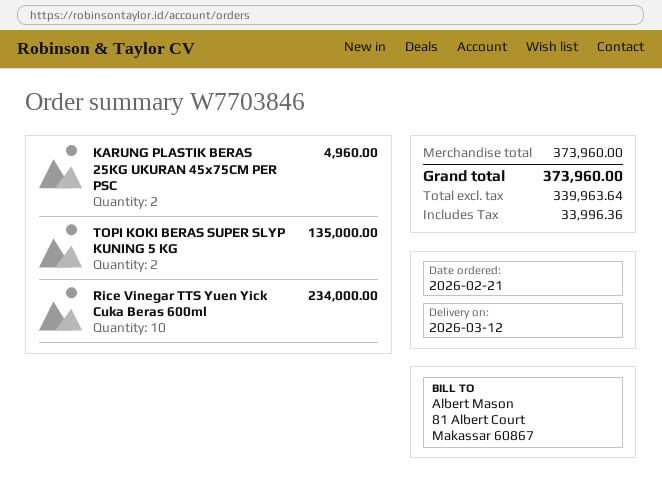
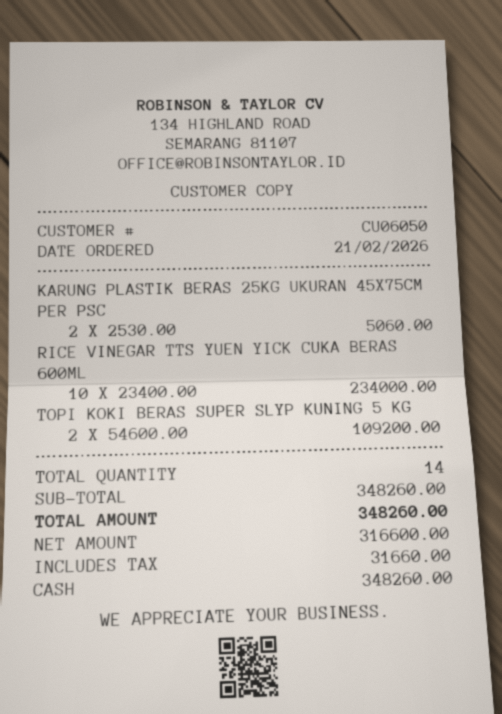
KARUNG PLASTIK BERAS 25KG UKURAN 45x75CM PER PSC: 2 for 4960.00 -> 2 for 5060.00
TOPI KOKI BERAS SUPER SLYP KUNING 5 KG: 2 for 135000.00 -> 2 for 109200.00
subtotal: 373960.00 -> 348260.00
net: 339963.64 -> 316600.00
tax: 33996.36 -> 31660.00
total: 373960.00 -> 348260.00

